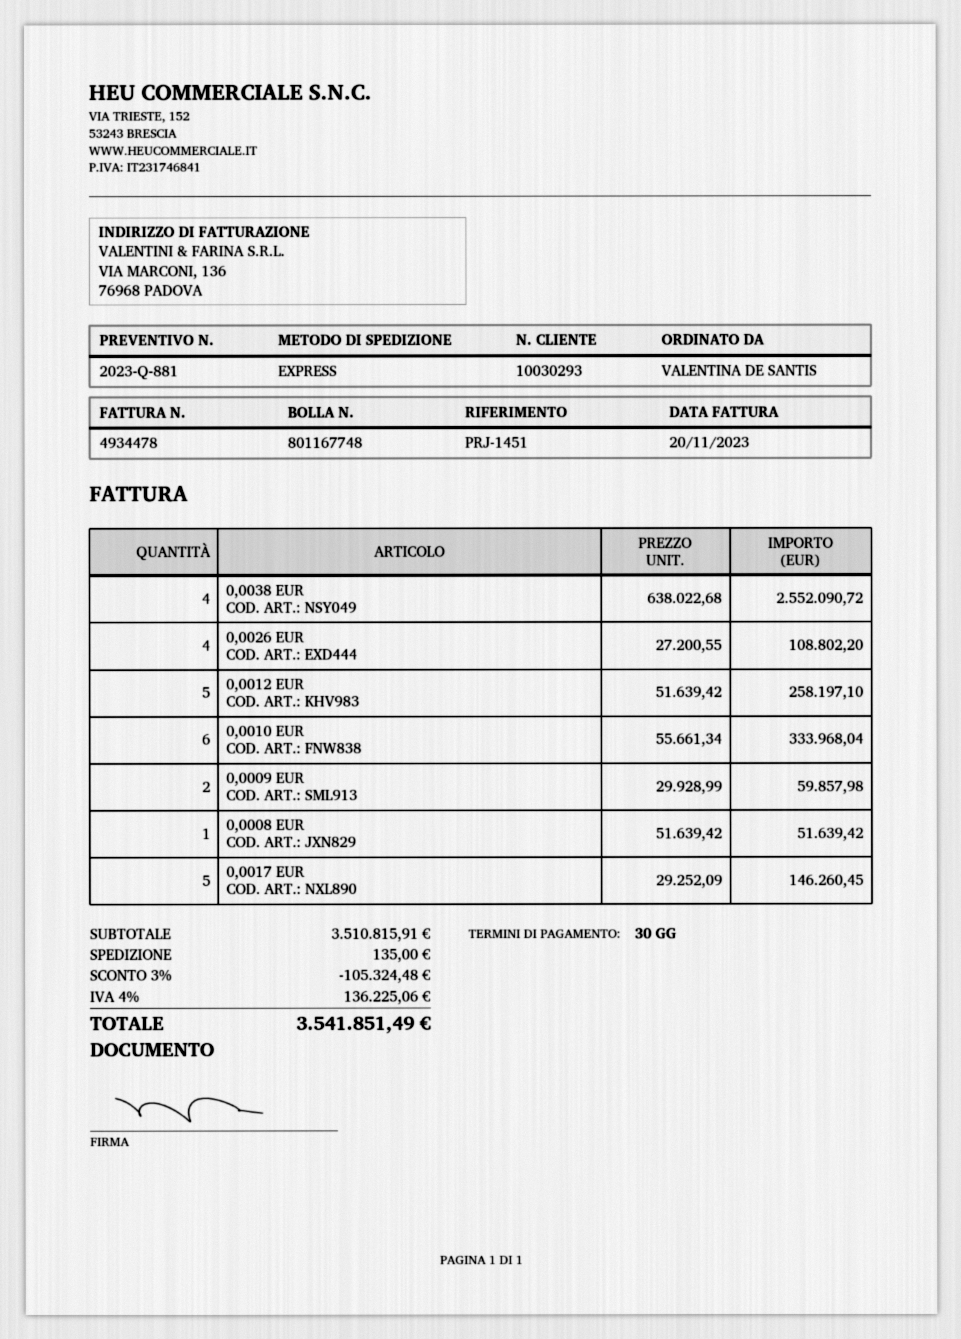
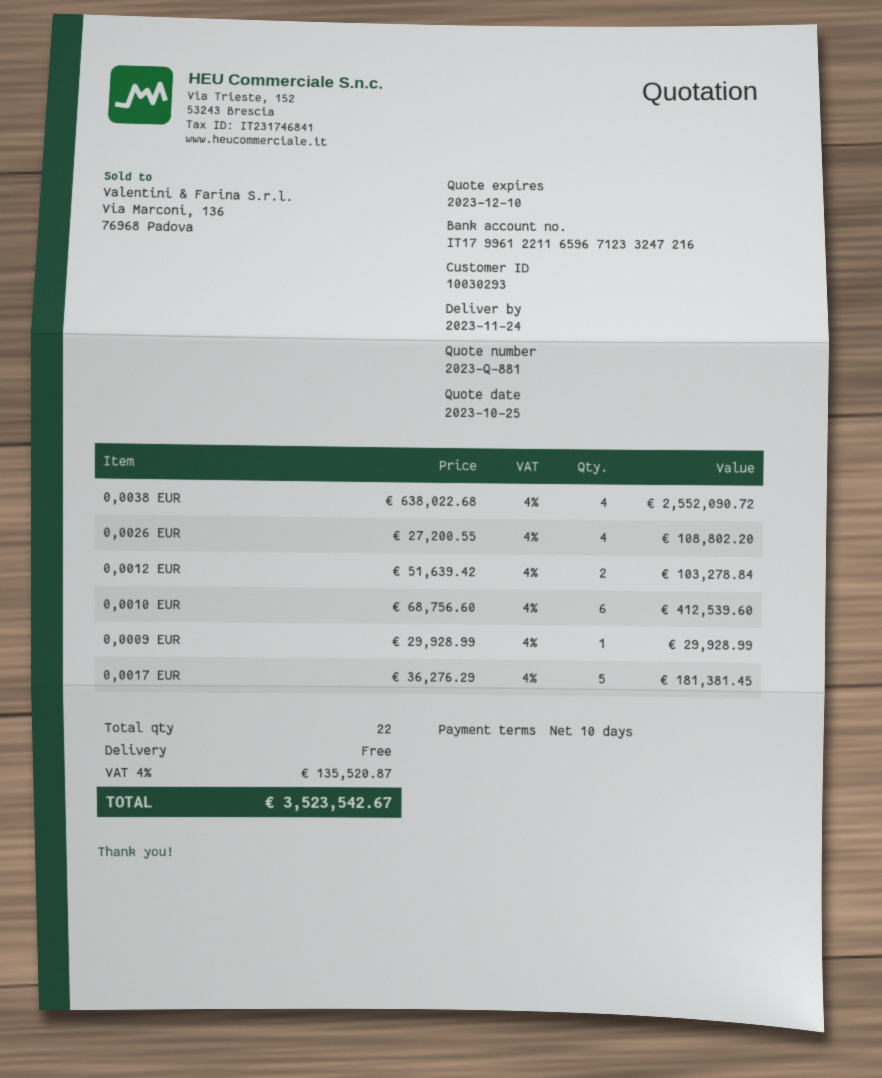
payment terms: 30 days -> 10 days
0,0012 EUR: 5 x 51639.42 = 258197.10 -> 2 x 51639.42 = 103278.84
0,0010 EUR: 6 x 55661.34 = 333968.04 -> 6 x 68756.60 = 412539.60
0,0009 EUR: 2 x 29928.99 = 59857.98 -> 1 x 29928.99 = 29928.99
0,0008 EUR: 1 x 51639.42 = 51639.42 -> none
0,0017 EUR: 5 x 29252.09 = 146260.45 -> 5 x 36276.29 = 181381.45
discount: 3% = 105324.48 -> none
shipping: 135.00 -> 0.00
tax: 4% = 136225.06 -> 4% = 135520.87
total: 3541851.49 -> 3523542.67

